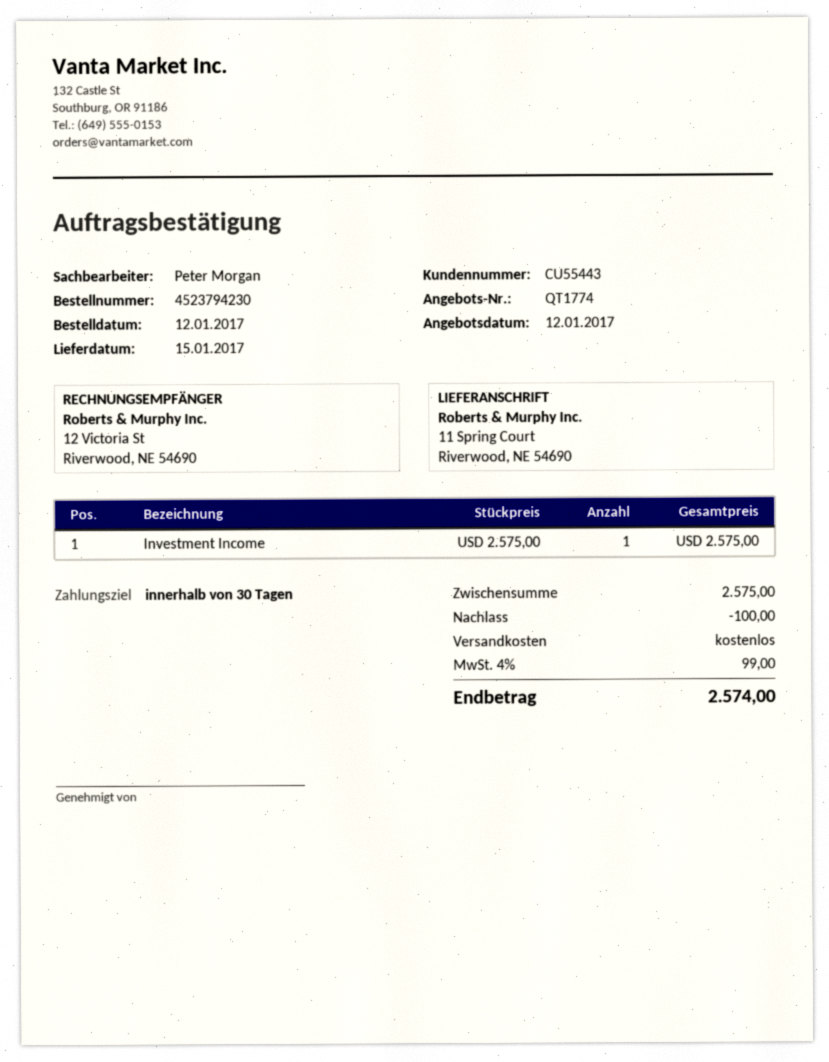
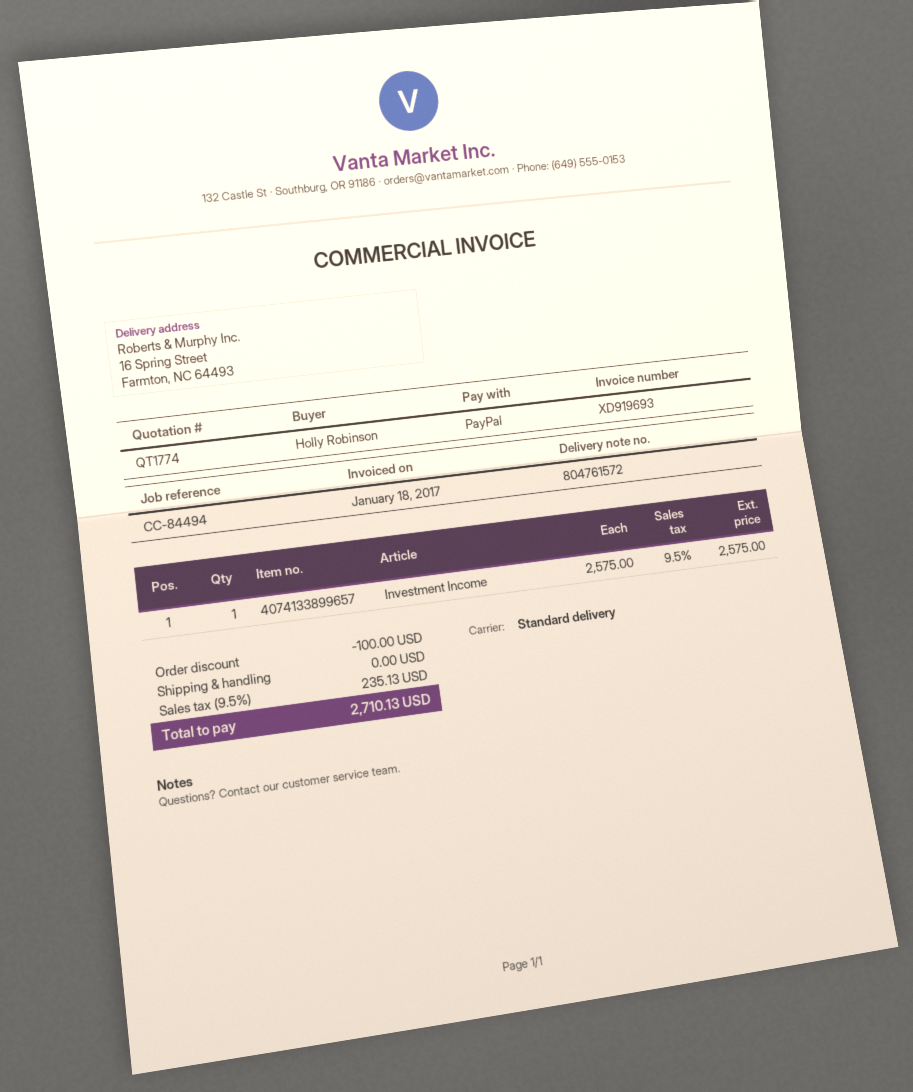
ship to: 11 Spring Court, Riverwood, NE 54690 -> 16 Spring Street, Farmton, NC 64493
tax: 4% = 99.00 -> 9.5% = 235.13
total: 2574.00 -> 2710.13

